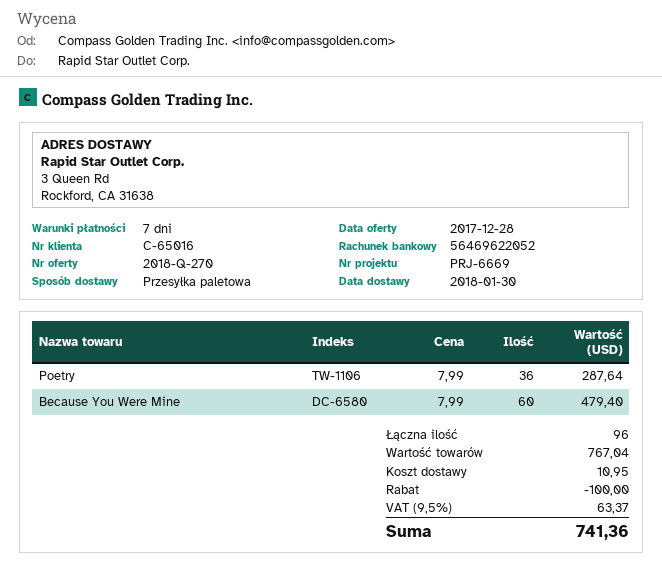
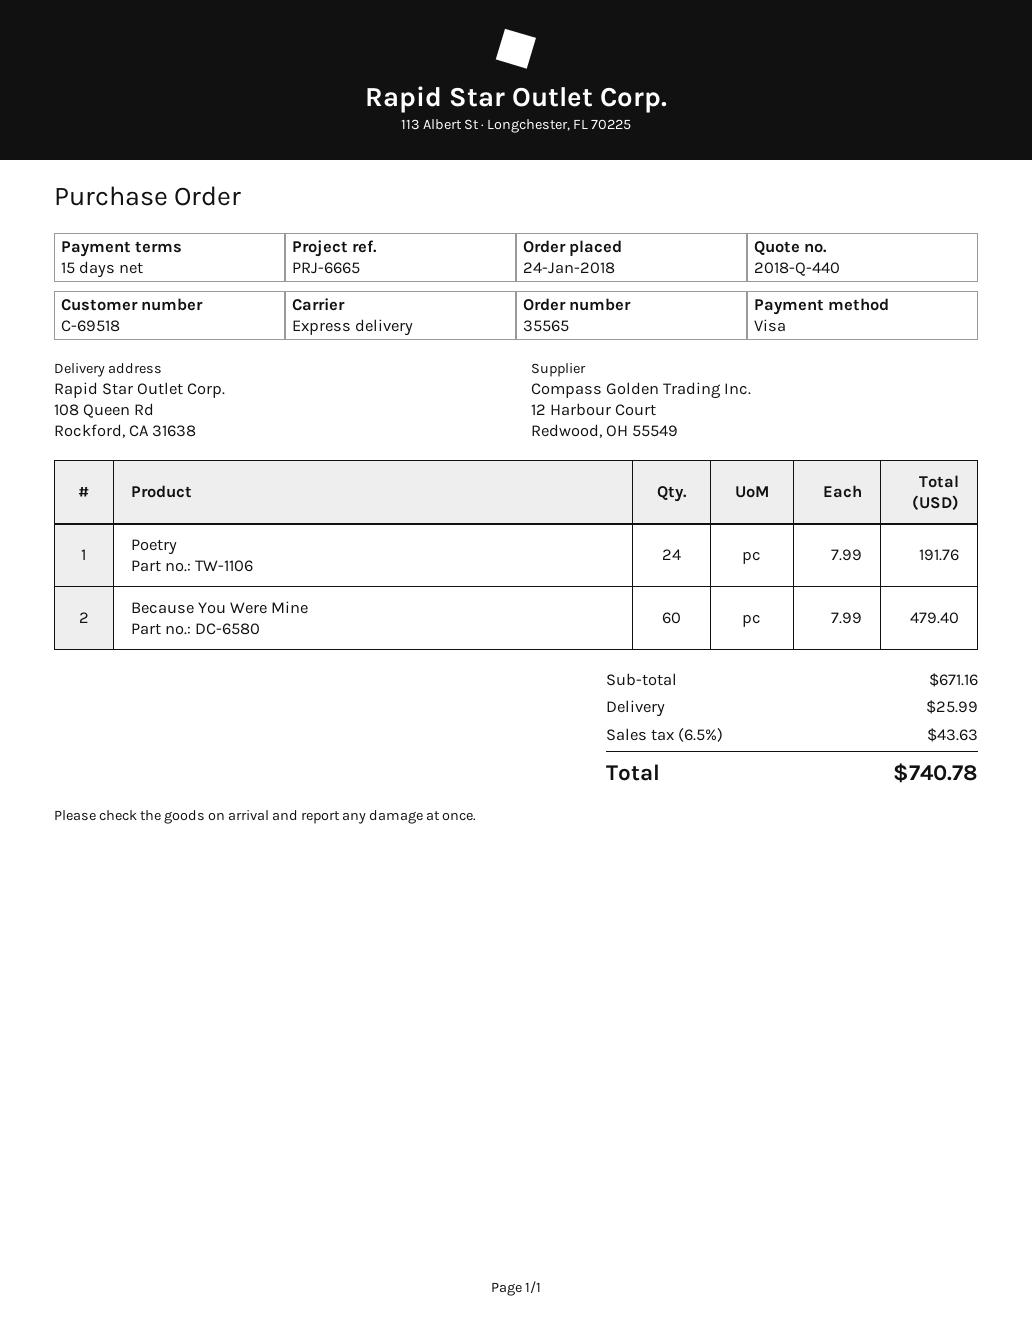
quote number: 2018-Q-270 -> 2018-Q-440
payment terms: 7 days -> 15 days
customer number: C-65016 -> C-69518
reference: PRJ-6669 -> PRJ-6665
shipping method: pallet freight -> express
ship to: 3 Queen Rd, Rockford, CA 31638 -> 108 Queen Rd, Rockford, CA 31638
Poetry: 36 x 7.99 = 287.64 -> 24 x 7.99 = 191.76
subtotal: 767.04 -> 671.16
discount: 100.00 -> none
shipping: 10.95 -> 25.99
tax: 9.5% = 63.37 -> 6.5% = 43.63
total: 741.36 -> 740.78

